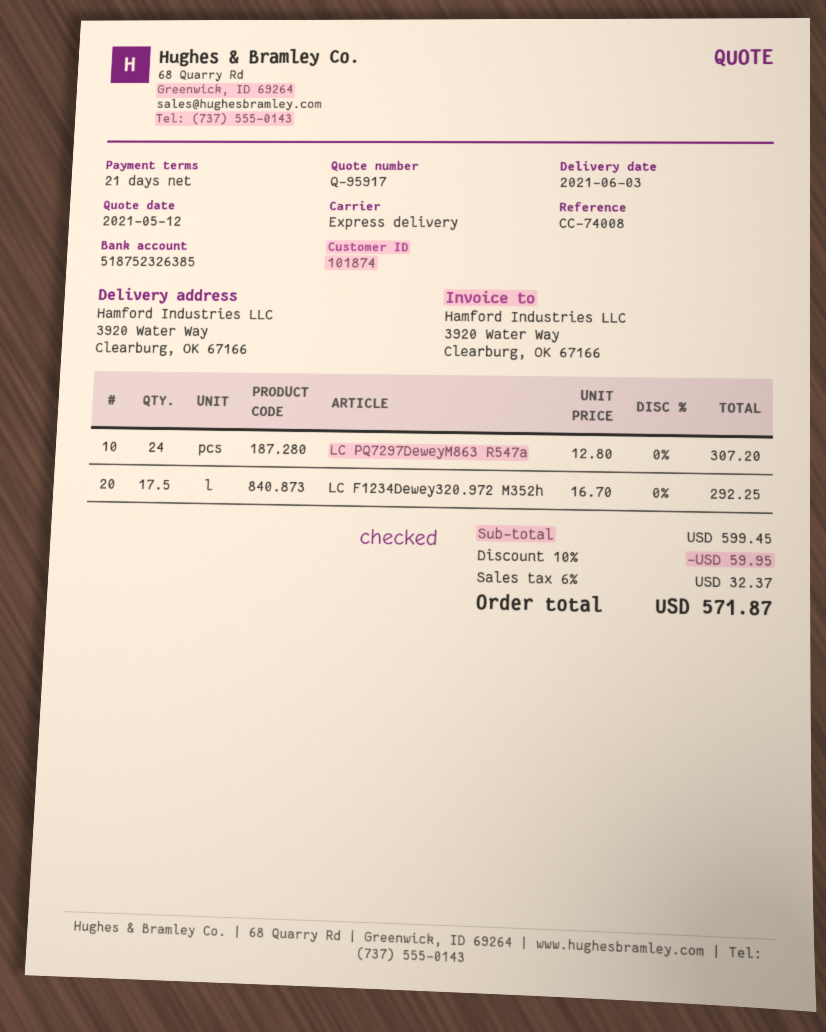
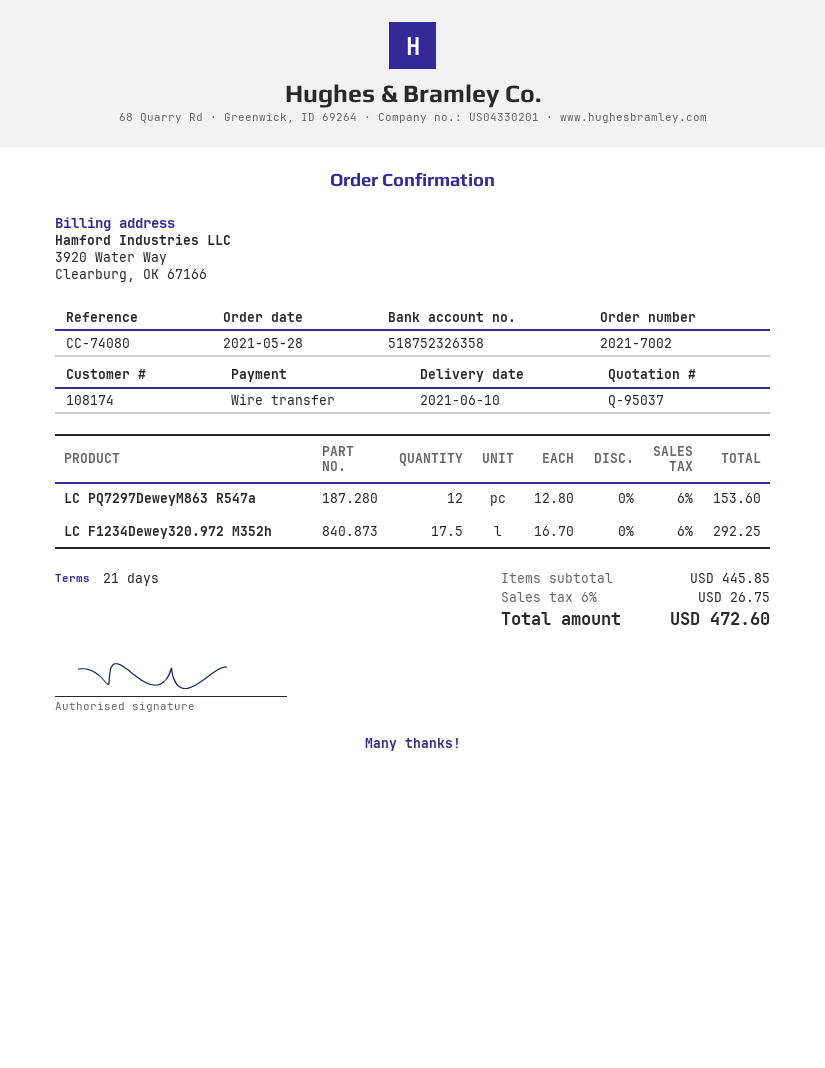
quote number: Q-95917 -> Q-95037
delivery date: 2021-06-03 -> 2021-06-10
customer number: 101874 -> 108174
reference: CC-74008 -> CC-74080
bank account: 518752326385 -> 518752326358
LC PQ7297DeweyM863 R547a: 24 x 12.80 = 307.20 -> 12 x 12.80 = 153.60
subtotal: 599.45 -> 445.85
discount: 10% = 59.95 -> none
tax: 6% = 32.37 -> 6% = 26.75
total: 571.87 -> 472.60

